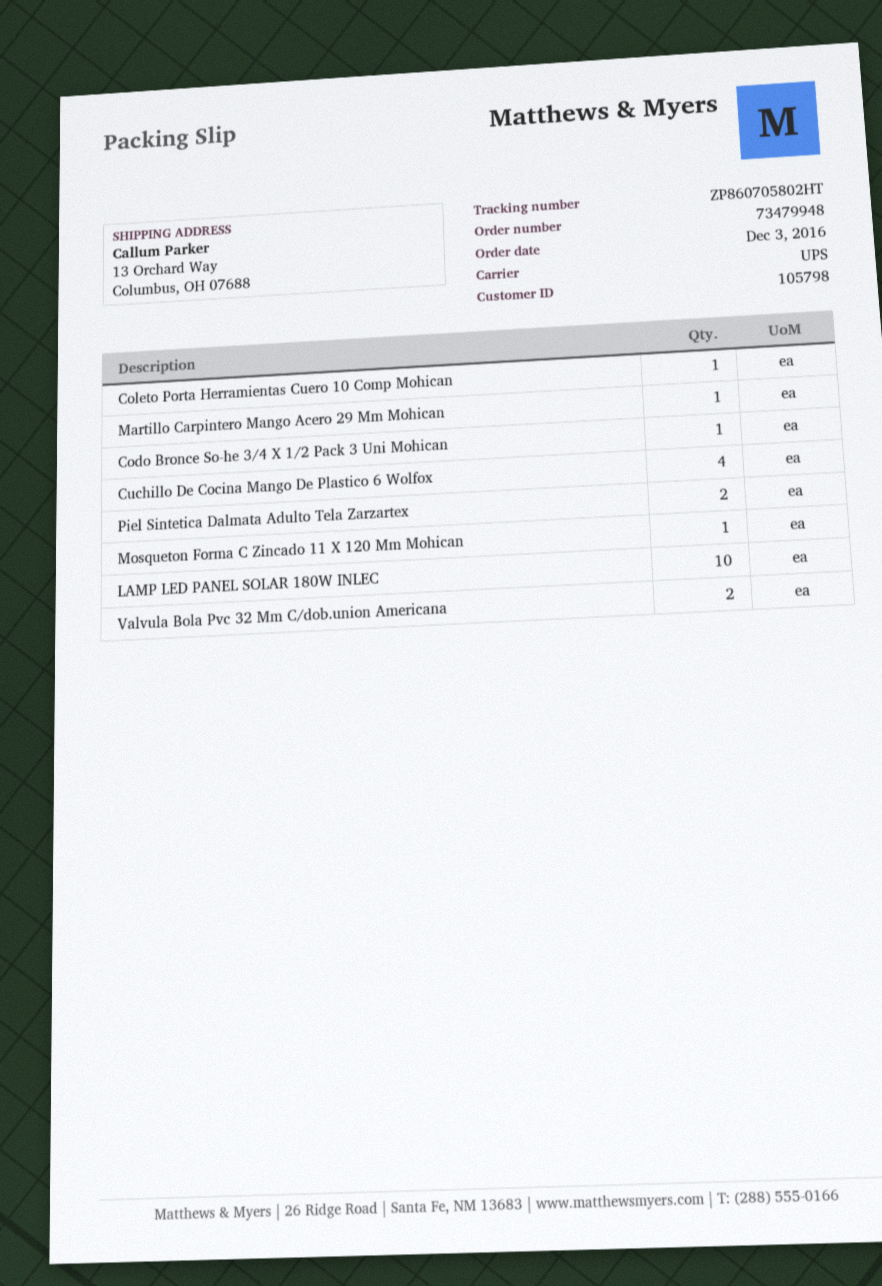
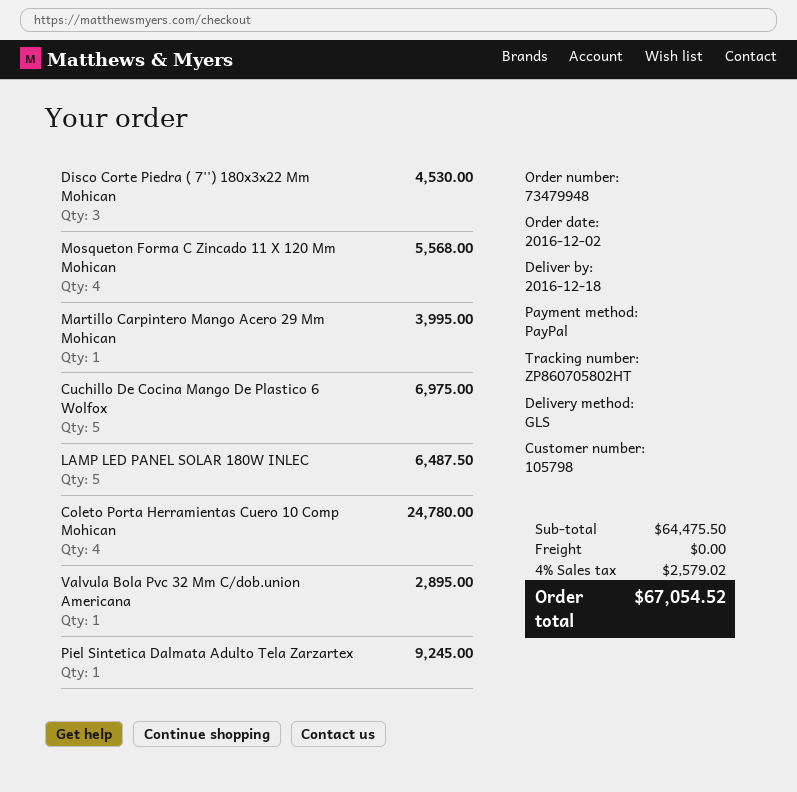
order date: 2016-12-03 -> 2016-12-02
shipping method: UPS -> GLS
Coleto Porta Herramientas Cuero 10 Comp Mohican: 1 -> 4
Codo Bronce So-he 3/4 X 1/2 Pack 3 Uni Mohican: 1 -> none
Cuchillo De Cocina Mango De Plastico 6 Wolfox: 4 -> 5
Piel Sintetica Dalmata Adulto Tela Zarzartex: 2 -> 1
Mosqueton Forma C Zincado 11 X 120 Mm Mohican: 1 -> 4
LAMP LED PANEL SOLAR 180W INLEC: 10 -> 5
Valvula Bola Pvc 32 Mm C/dob.union Americana: 2 -> 1
Disco Corte Piedra ( 7'') 180x3x22 Mm Mohican: none -> 3

